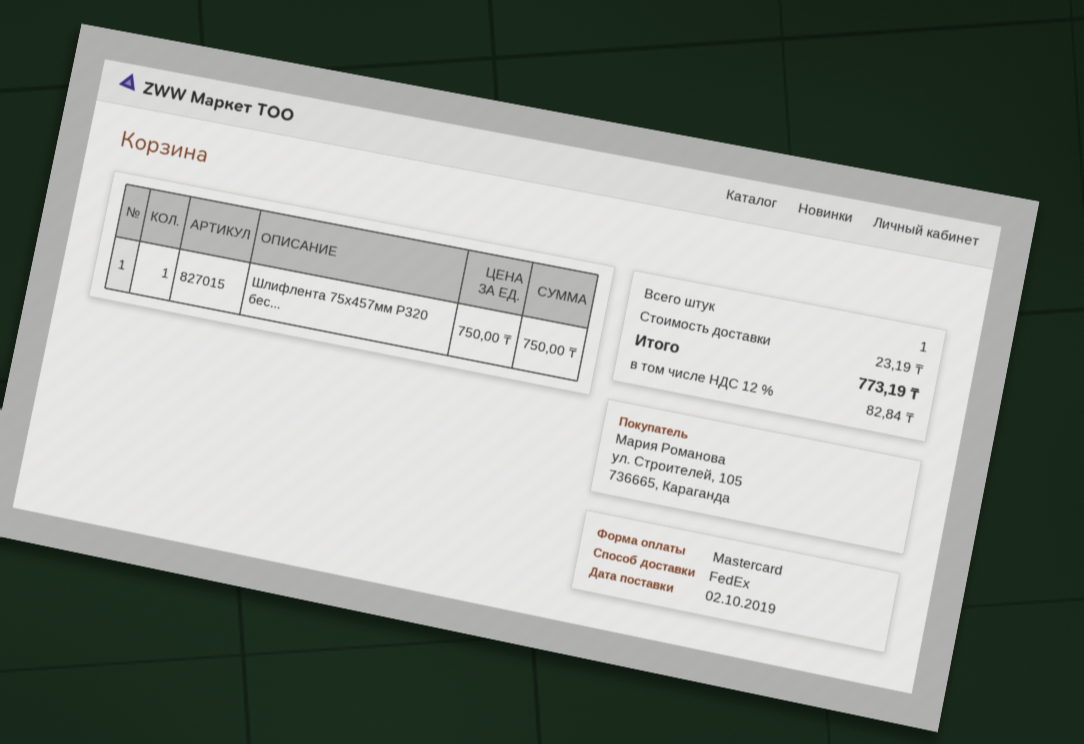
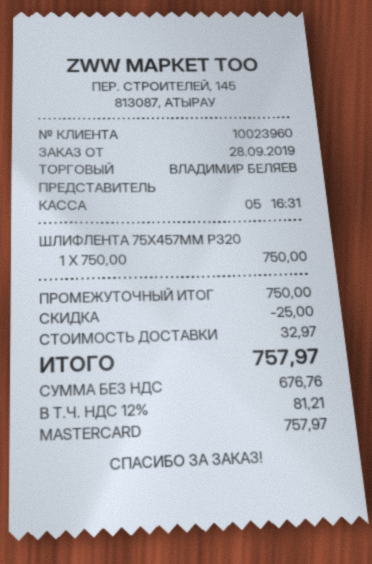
discount: none -> 25.00
shipping: 23.19 -> 32.97
tax: 12% = 82.84 -> 12% = 81.21
total: 773.19 -> 757.97

